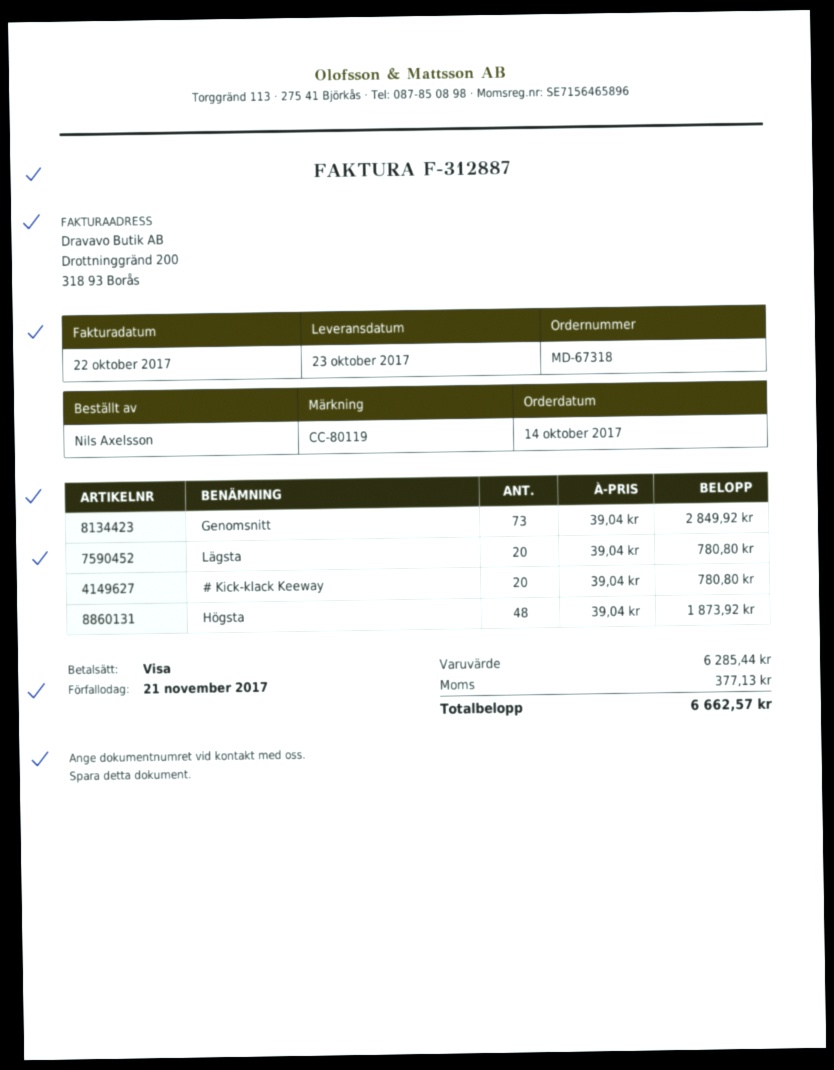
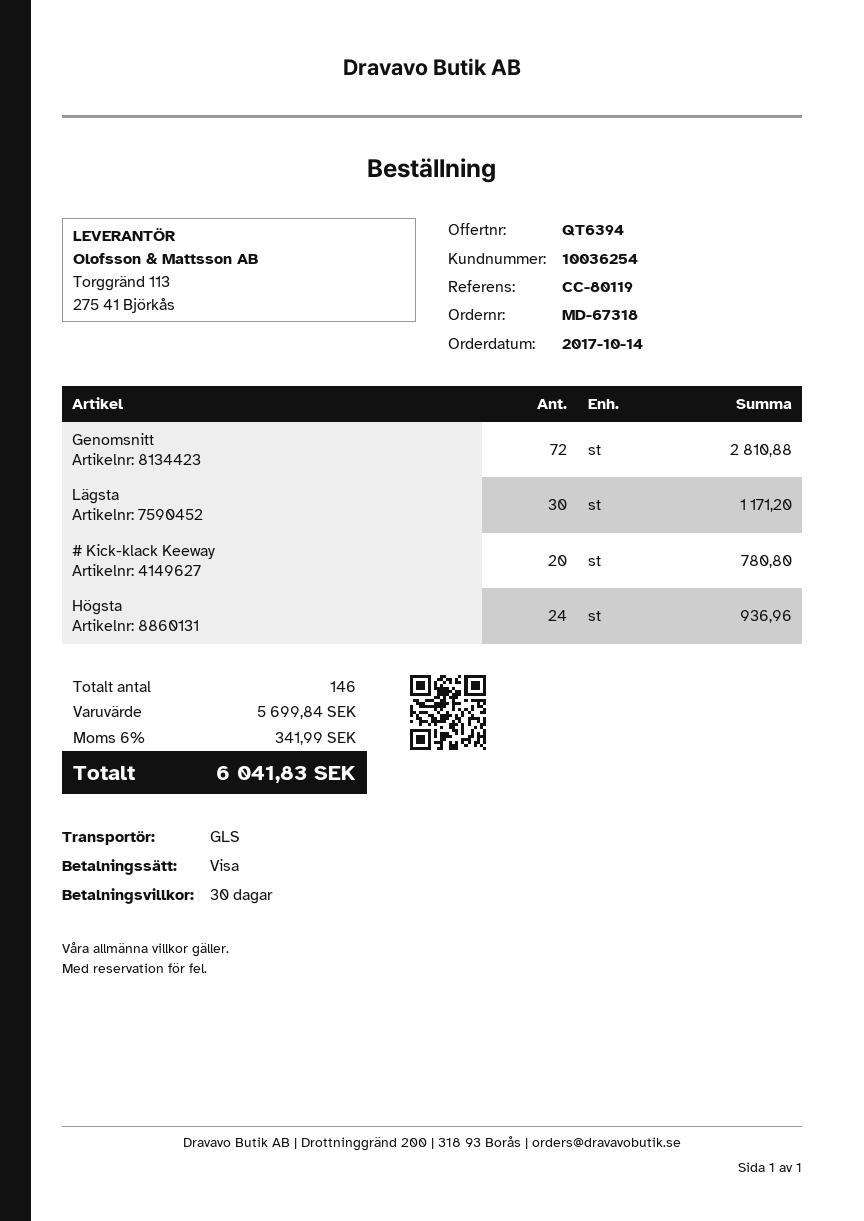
Genomsnitt: 73 for 2849.92 -> 72 for 2810.88
Lägsta: 20 for 780.80 -> 30 for 1171.20
Högsta: 48 for 1873.92 -> 24 for 936.96
subtotal: 6285.44 -> 5699.84
tax: 377.13 -> 341.99
total: 6662.57 -> 6041.83

